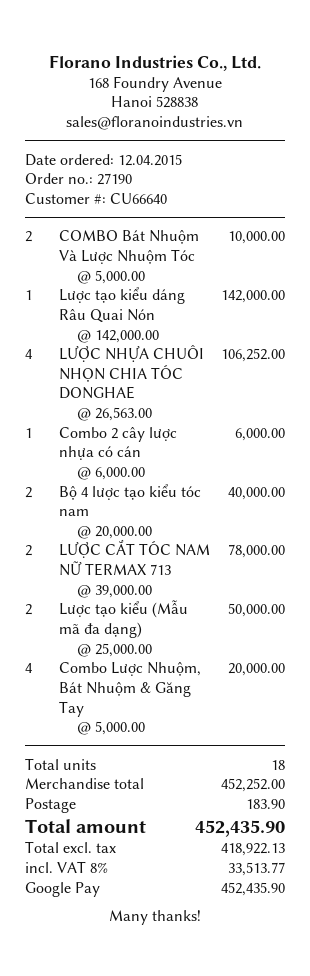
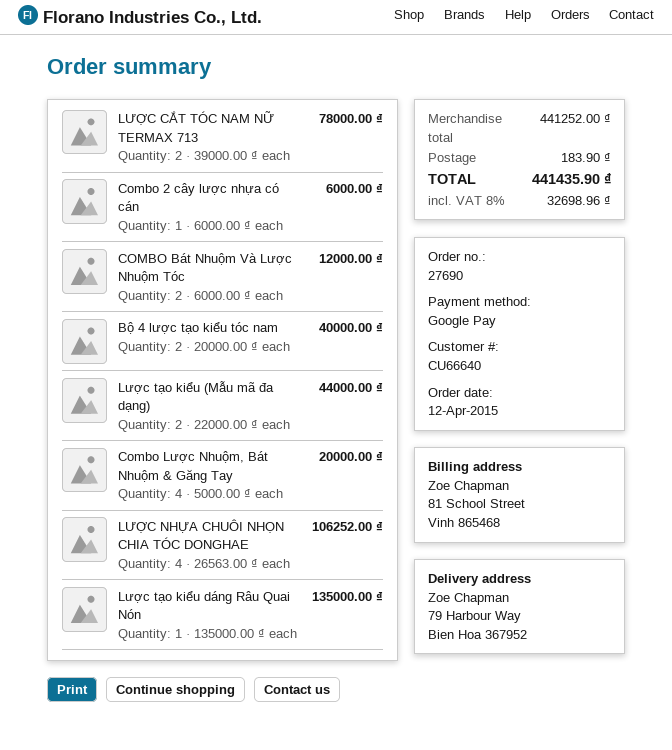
order number: 27190 -> 27690
COMBO Bát Nhuộm Và Lược Nhuộm Tóc: 2 x 5000.00 = 10000.00 -> 2 x 6000.00 = 12000.00
Lược tạo kiểu dáng Râu Quai Nón: 1 x 142000.00 = 142000.00 -> 1 x 135000.00 = 135000.00
Lược tạo kiểu (Mẫu mã đa dạng): 2 x 25000.00 = 50000.00 -> 2 x 22000.00 = 44000.00
subtotal: 452252.00 -> 441252.00
tax: 8% = 33513.77 -> 8% = 32698.96
total: 452435.90 -> 441435.90

